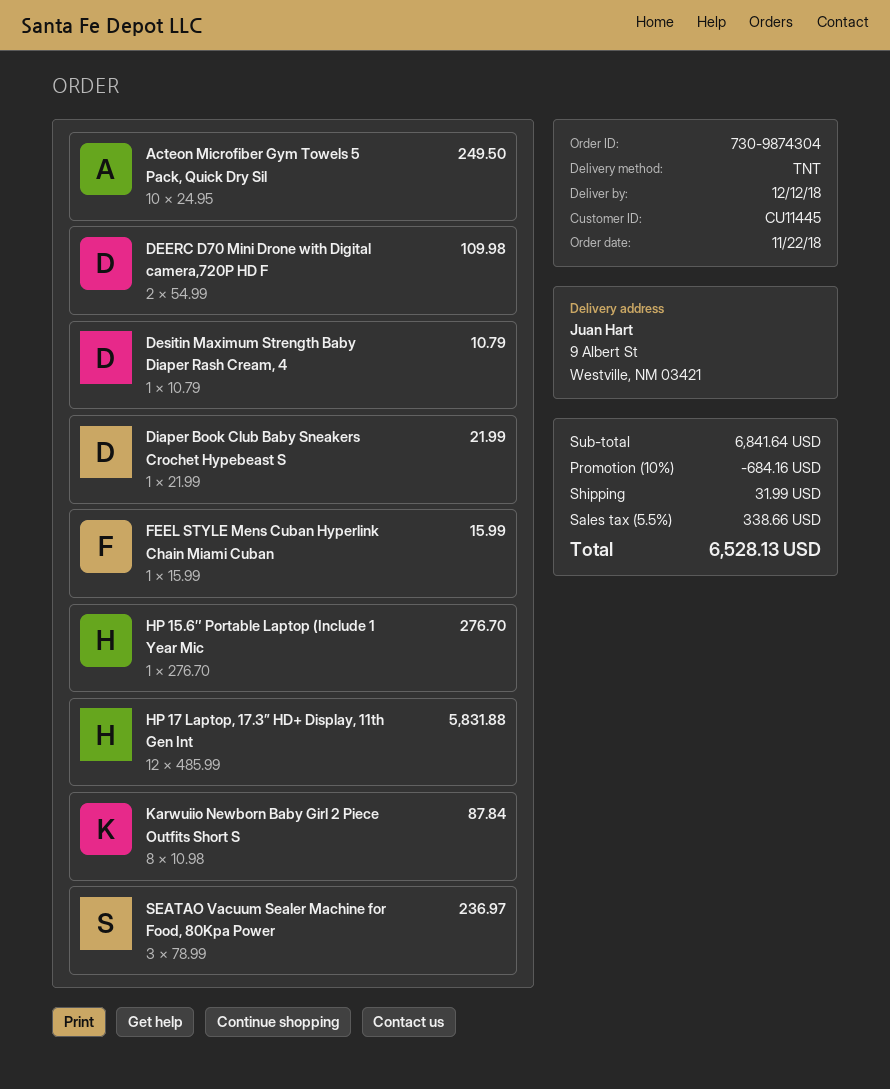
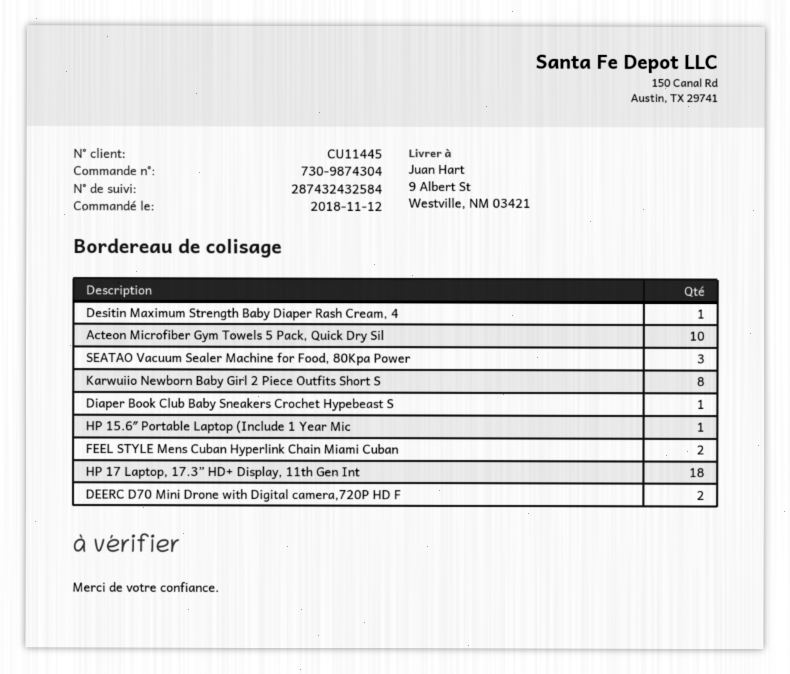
order date: 2018-11-22 -> 2018-11-12
FEEL STYLE Mens Cuban Hyperlink Chain Miami Cuban: 1 -> 2
HP 17 Laptop, 17.3” HD+ Display, 11th Gen Int: 12 -> 18

